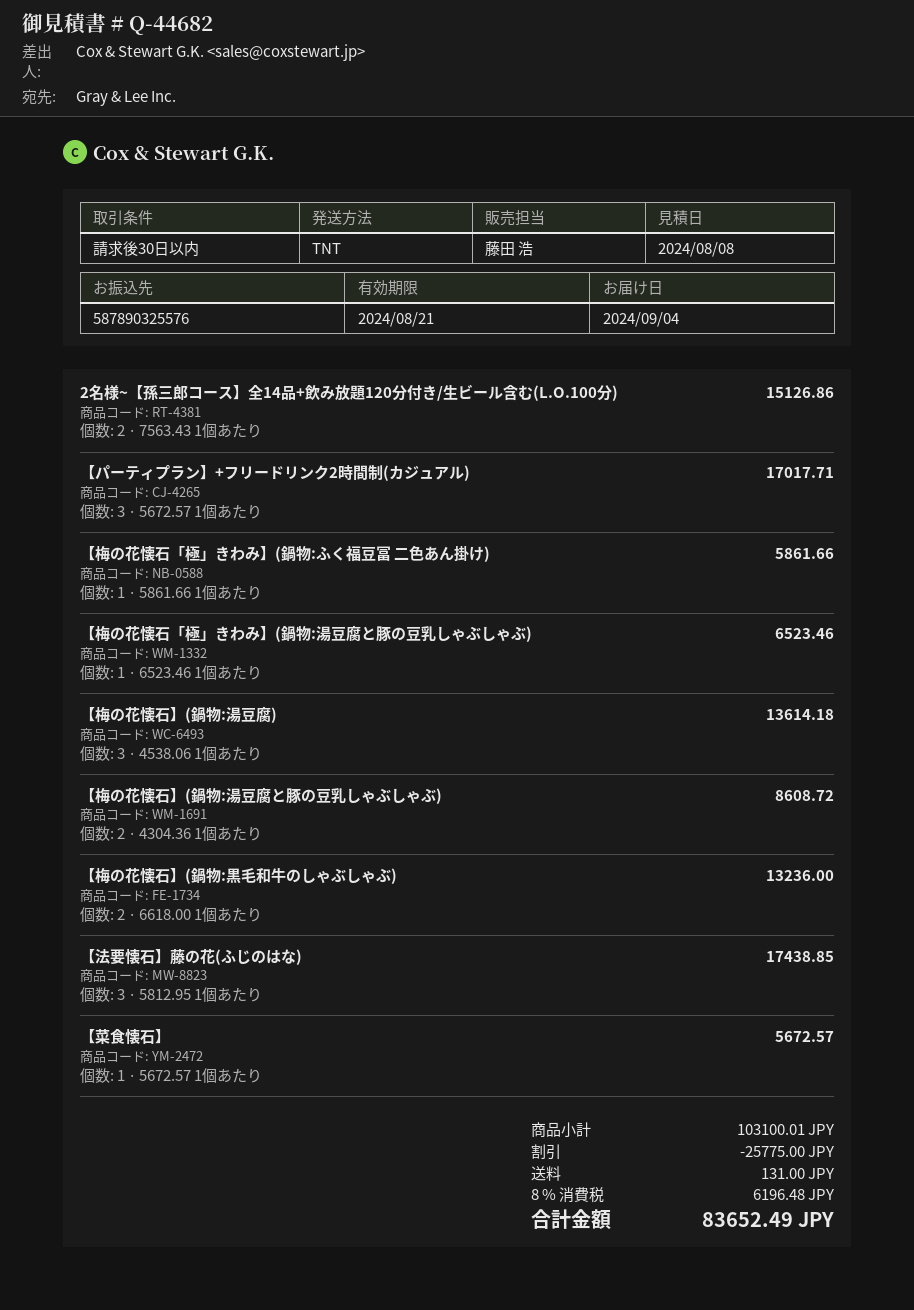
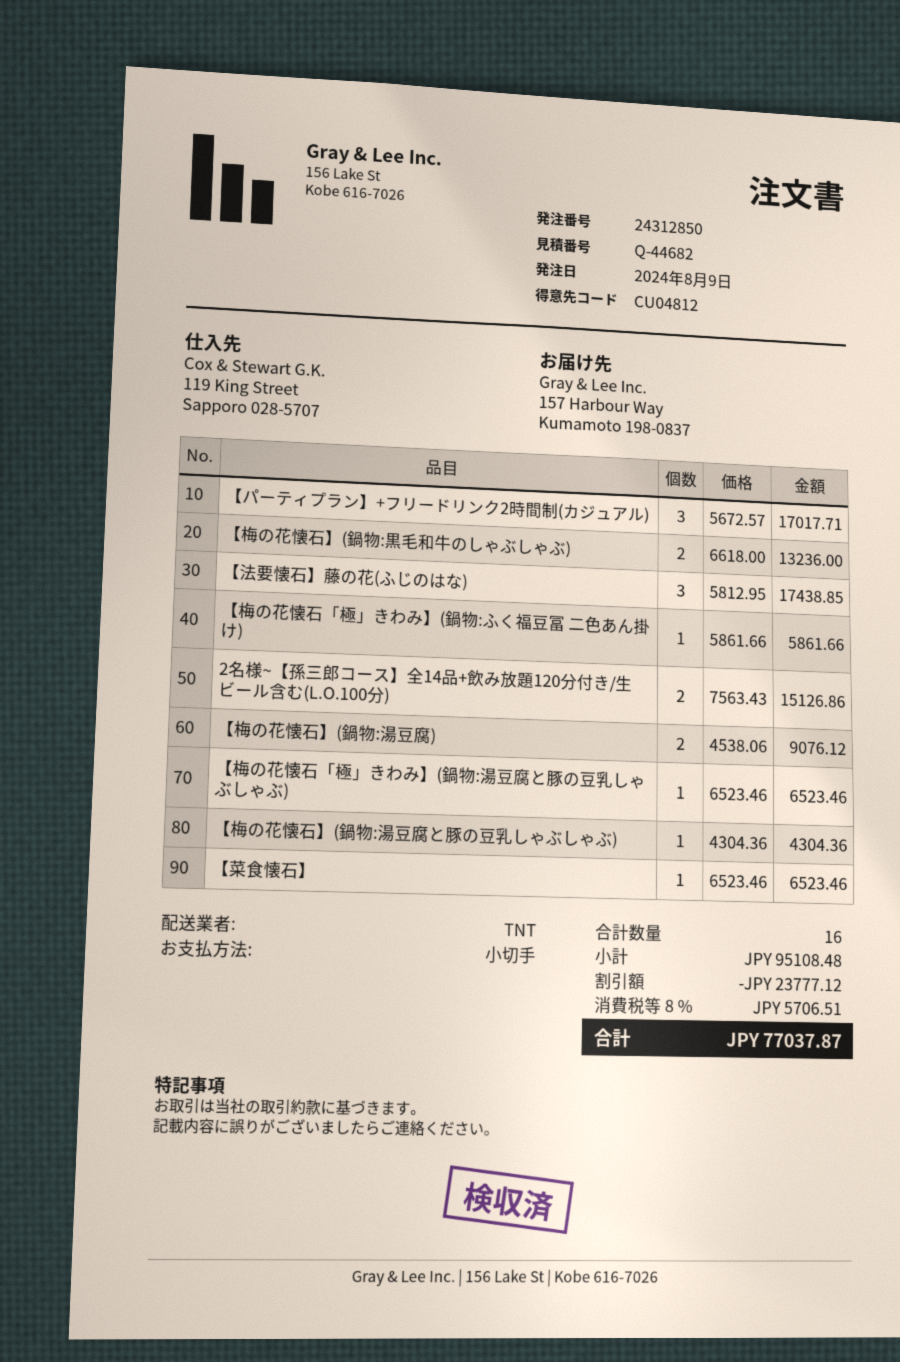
【梅の花懐石】(鍋物:湯豆腐): 3 x 4538.06 = 13614.18 -> 2 x 4538.06 = 9076.12
【梅の花懐石】(鍋物:湯豆腐と豚の豆乳しゃぶしゃぶ): 2 x 4304.36 = 8608.72 -> 1 x 4304.36 = 4304.36
【菜食懐石】: 1 x 5672.57 = 5672.57 -> 1 x 6523.46 = 6523.46
subtotal: 103100.01 -> 95108.48
discount: 25775.00 -> 23777.12
shipping: 131.00 -> none
tax: 8% = 6196.48 -> 8% = 5706.51
total: 83652.49 -> 77037.87

